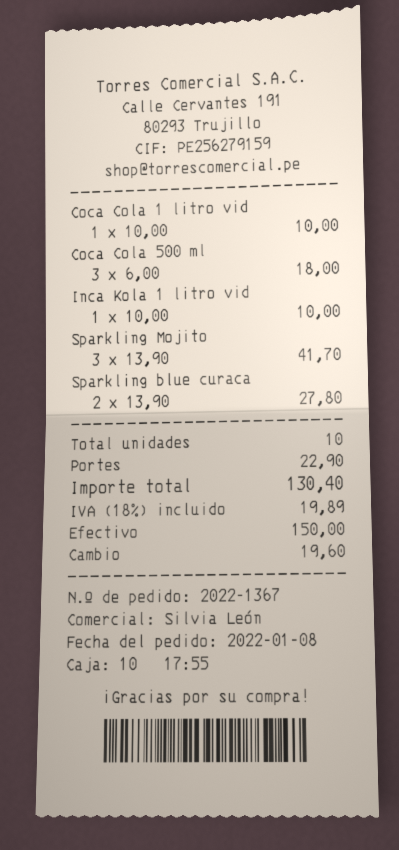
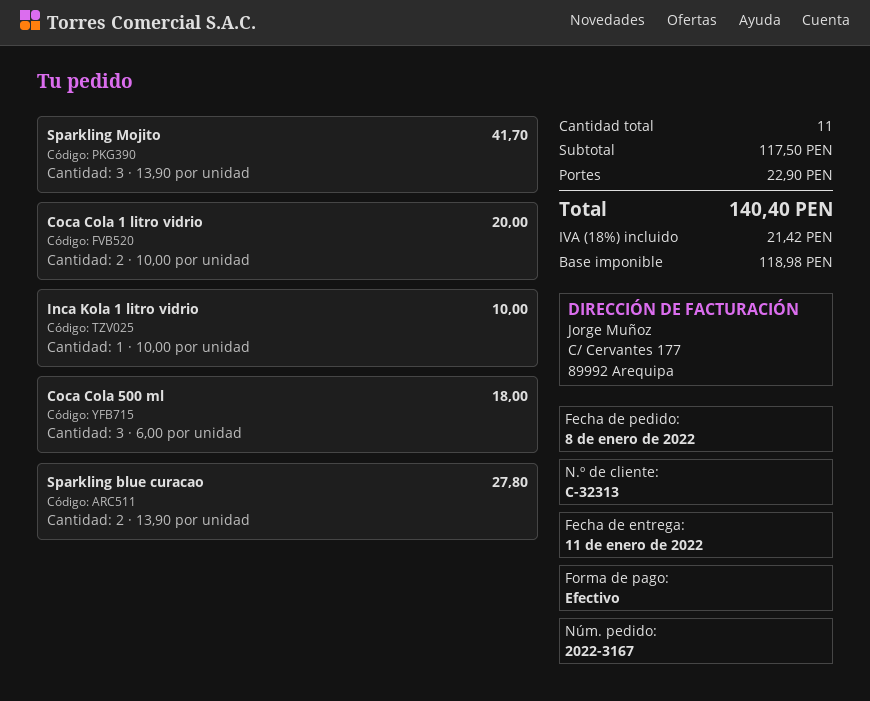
order number: 2022-1367 -> 2022-3167
Coca Cola 1 litro vid: 1 x 10.00 = 10.00 -> 2 x 10.00 = 20.00
total quantity: 10 -> 11
tax: 18% = 19.89 -> 18% = 21.42
total: 130.40 -> 140.40

